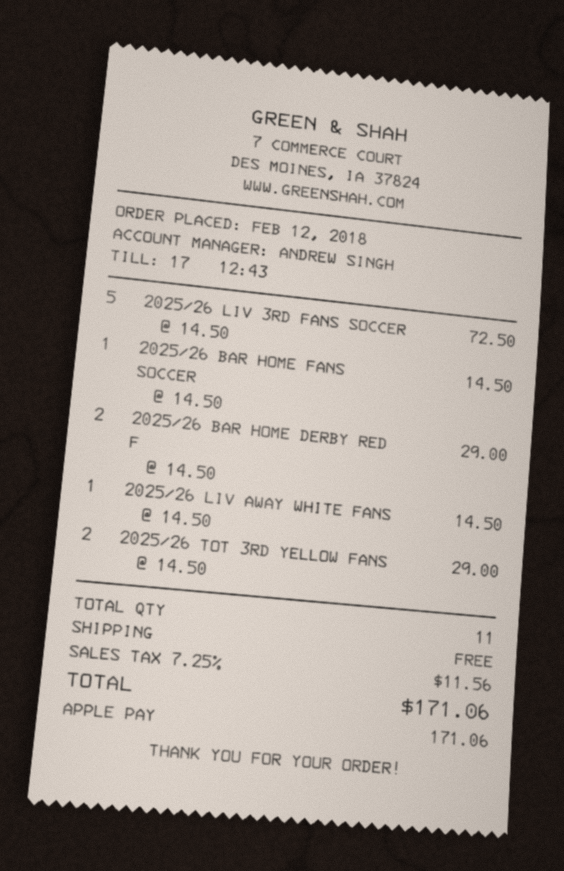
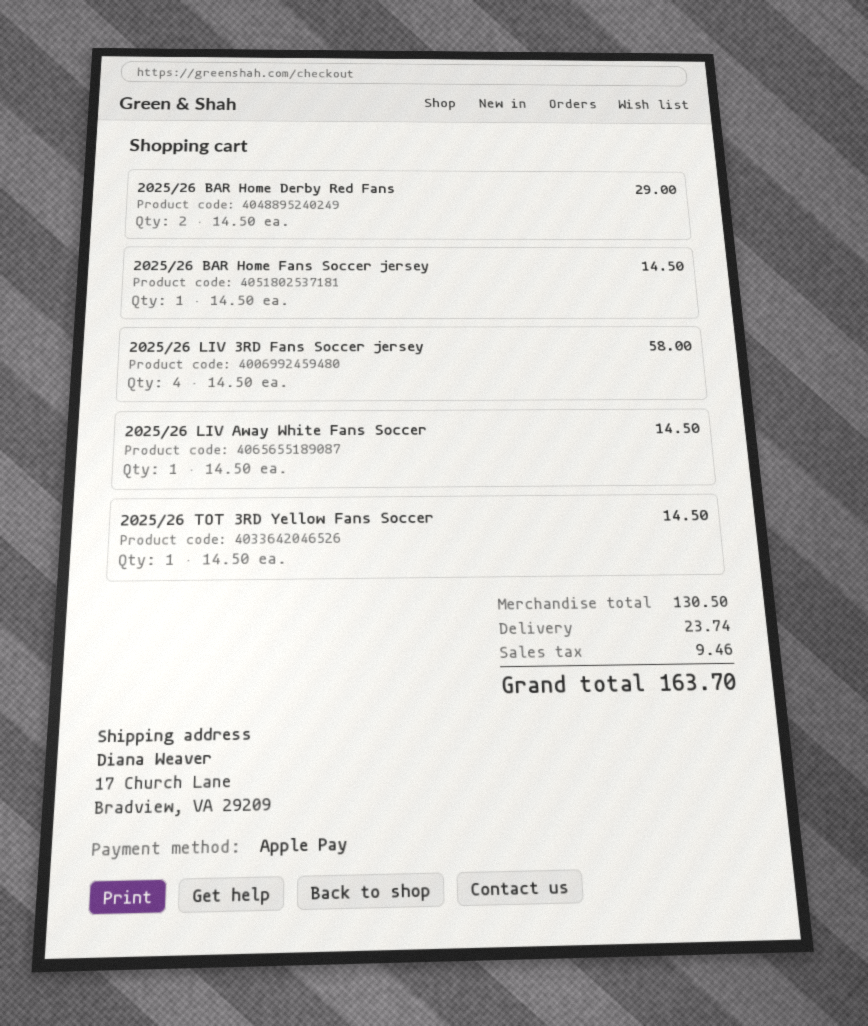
2025/26 LIV 3RD FANS SOCCER: 5 x 14.50 = 72.50 -> 4 x 14.50 = 58.00
2025/26 TOT 3RD YELLOW FANS: 2 x 14.50 = 29.00 -> 1 x 14.50 = 14.50
shipping: 0.00 -> 23.74
tax: 11.56 -> 9.46
total: 171.06 -> 163.70

